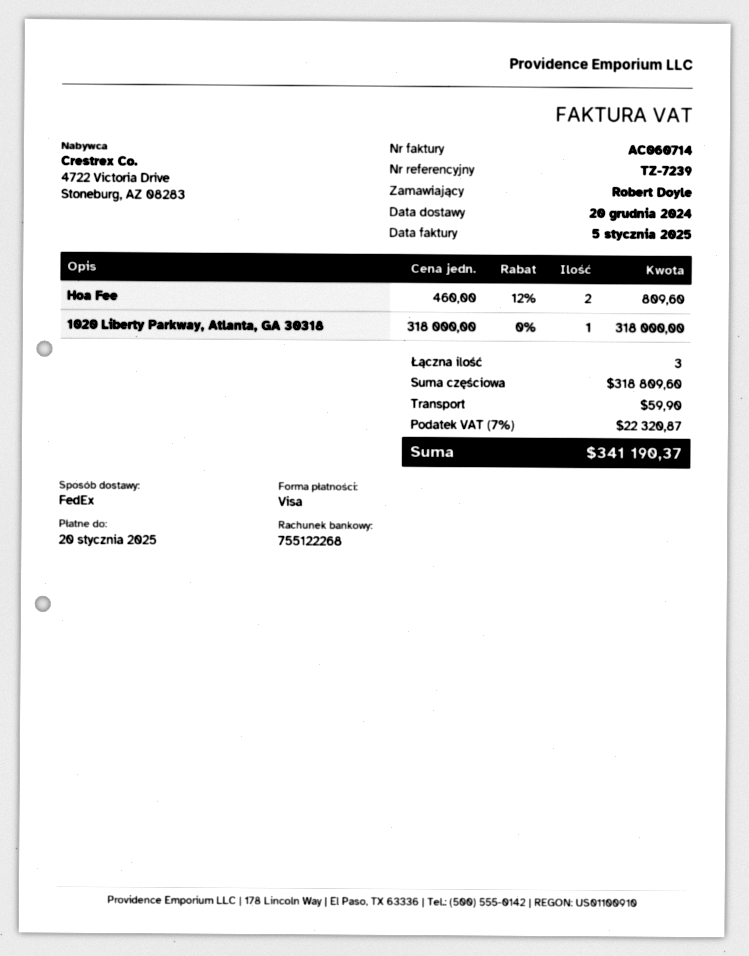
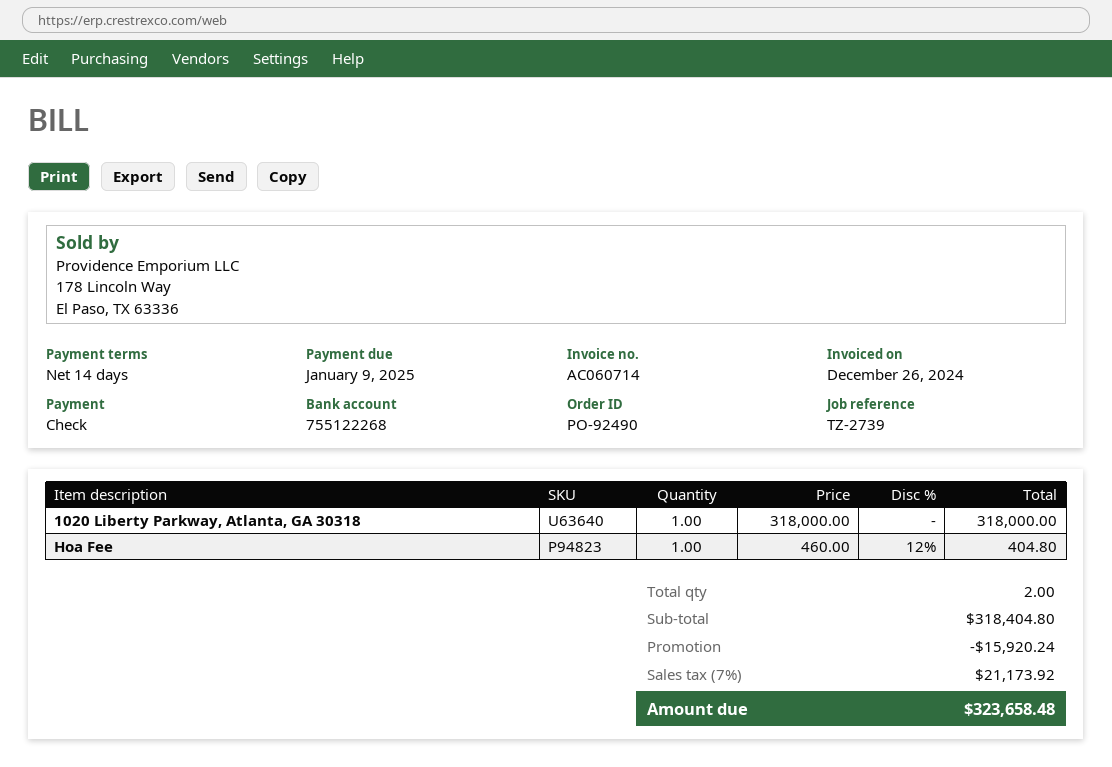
invoice date: 2025-01-05 -> 2024-12-26
due date: 2025-01-20 -> 2025-01-09
reference: TZ-7239 -> TZ-2739
payment method: Visa -> cheque
Hoa Fee: 2 x 460.00 - 12% = 809.60 -> 1 x 460.00 - 12% = 404.80
total quantity: 3 -> 2
subtotal: 318809.60 -> 318404.80
discount: none -> 15920.24
shipping: 59.90 -> none
tax: 7% = 22320.87 -> 7% = 21173.92
total: 341190.37 -> 323658.48

